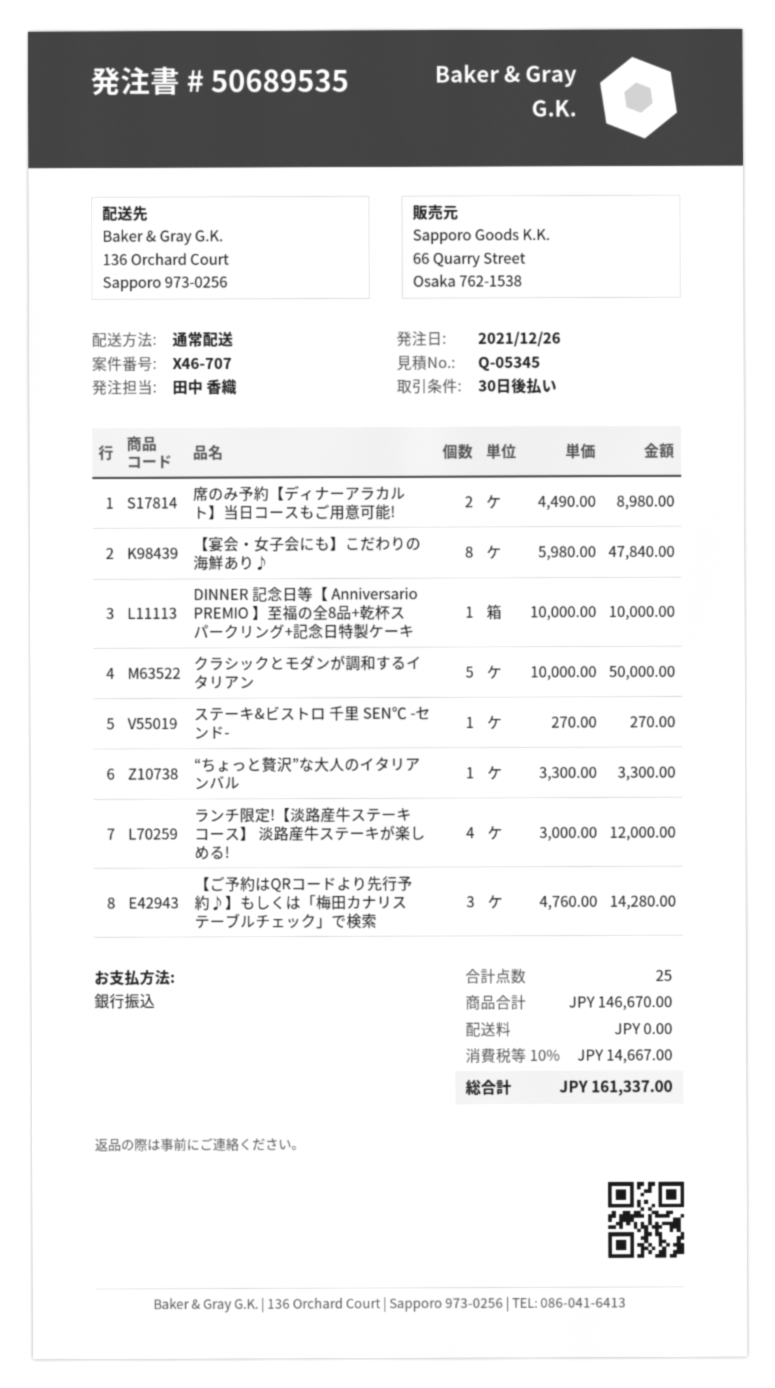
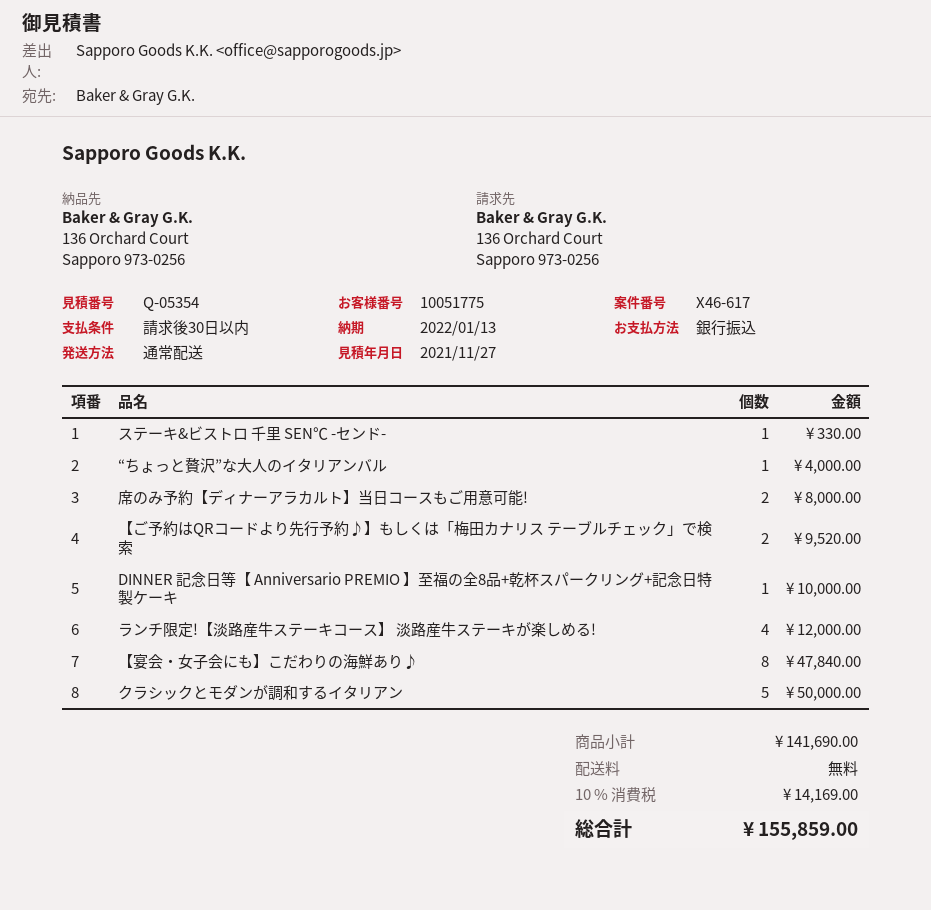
quote number: Q-05345 -> Q-05354
reference: X46-707 -> X46-617
席のみ予約【ディナーアラカルト】当日コースもご用意可能!: 2 for 8980.00 -> 2 for 8000.00
ステーキ&ビストロ 千里 SEN℃ -センド-: 1 for 270.00 -> 1 for 330.00
“ちょっと贅沢”な大人のイタリアンバル: 1 for 3300.00 -> 1 for 4000.00
【ご予約はQRコードより先行予約♪】もしくは「梅田カナリス テーブルチェック」で検索: 3 for 14280.00 -> 2 for 9520.00
subtotal: 146670.00 -> 141690.00
tax: 10% = 14667.00 -> 10% = 14169.00
total: 161337.00 -> 155859.00

